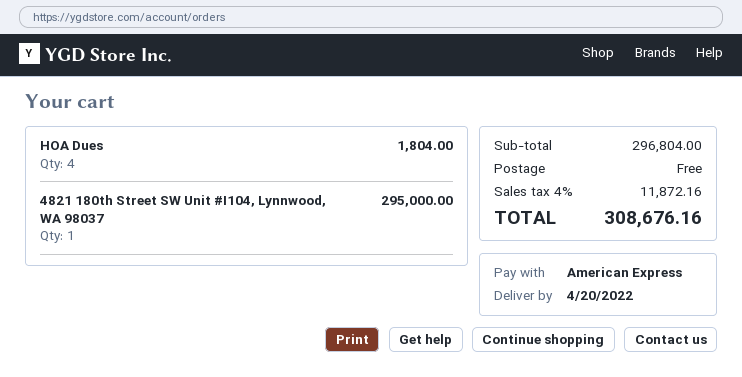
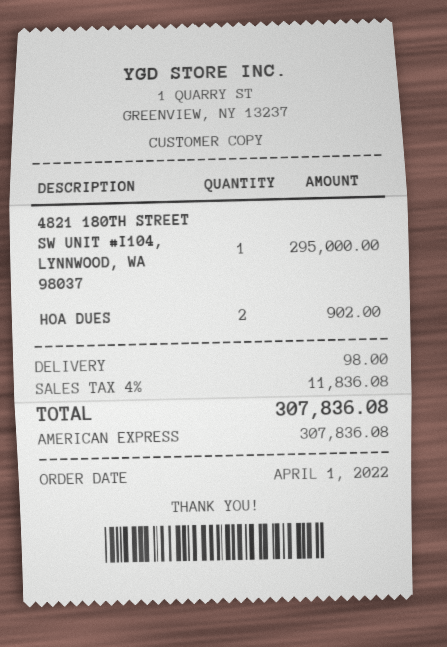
HOA Dues: 4 for 1804.00 -> 2 for 902.00
shipping: 0.00 -> 98.00
tax: 4% = 11872.16 -> 4% = 11836.08
total: 308676.16 -> 307836.08

